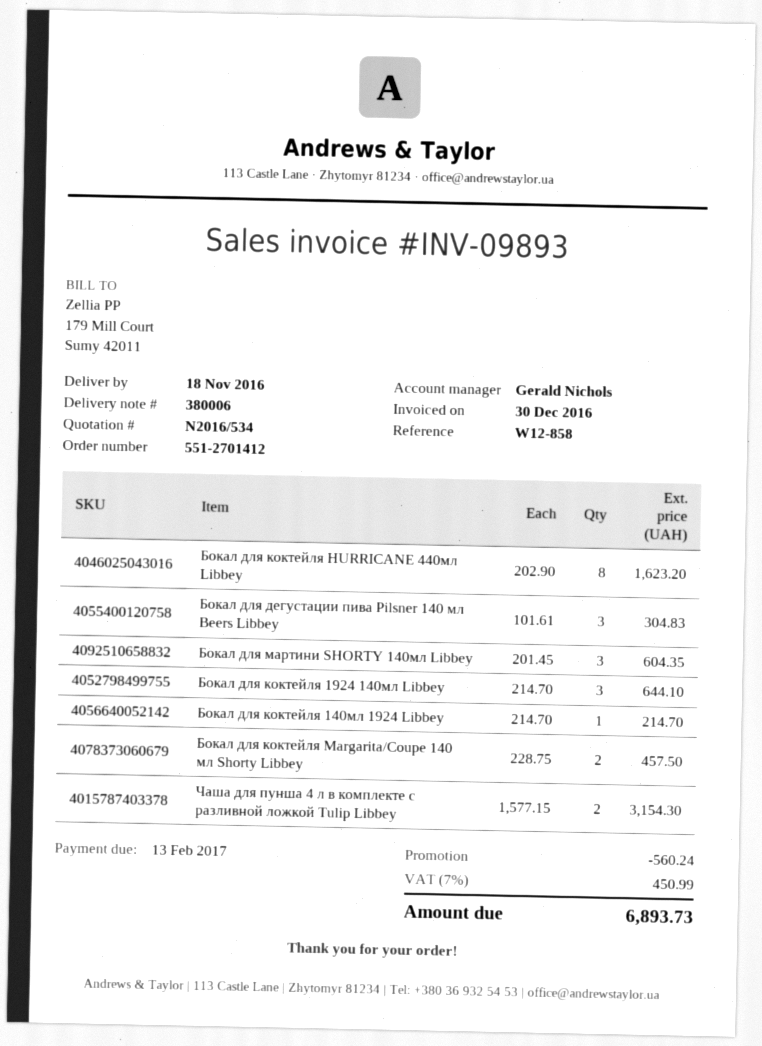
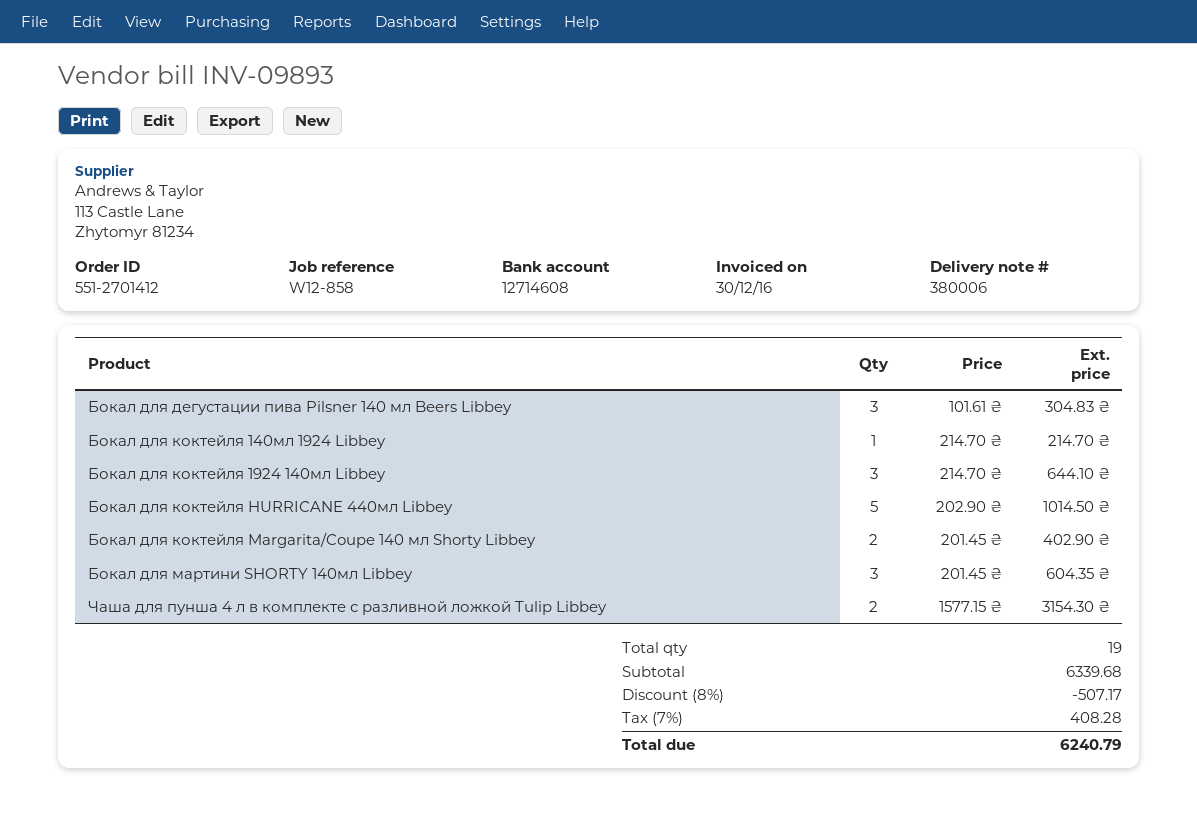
Бокал для коктейля HURRICANE 440мл Libbey: 8 x 202.90 = 1623.20 -> 5 x 202.90 = 1014.50
Бокал для коктейля Margarita/Coupe 140 мл Shorty Libbey: 2 x 228.75 = 457.50 -> 2 x 201.45 = 402.90
discount: 560.24 -> 507.17
tax: 7% = 450.99 -> 7% = 408.28
total: 6893.73 -> 6240.79

